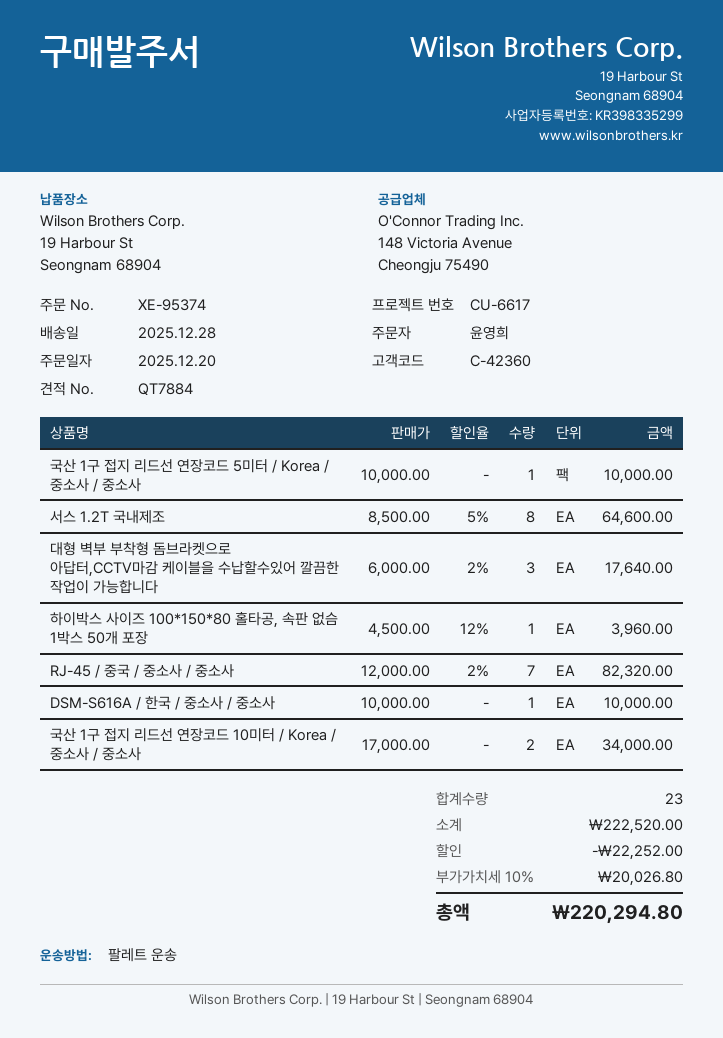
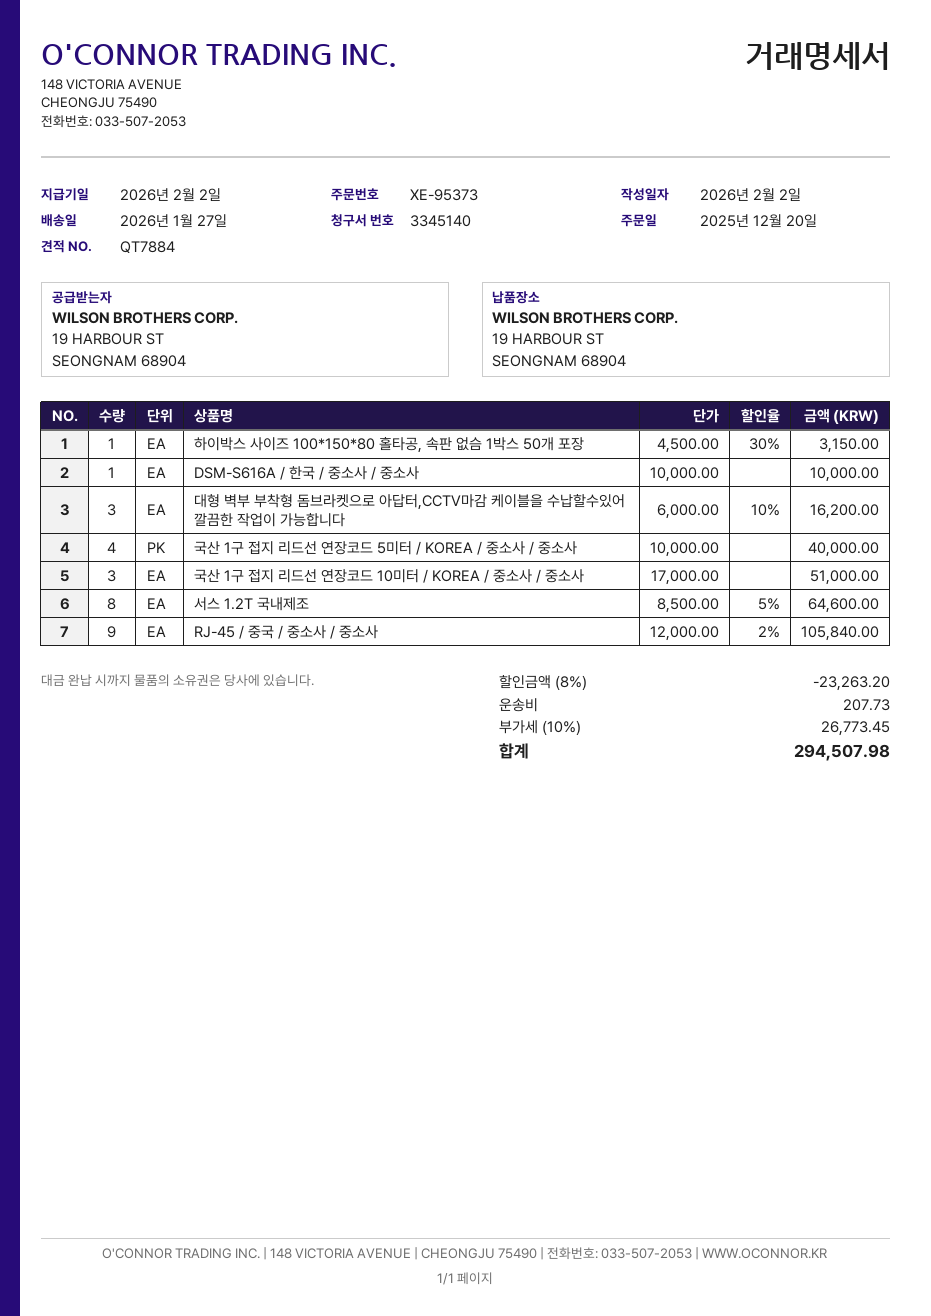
order number: XE-95374 -> XE-95373
delivery date: 2025-12-28 -> 2026-01-27
국산 1구 접지 리드선 연장코드 5미터 / Korea / 중소사 / 중소사: 1 x 10000.00 = 10000.00 -> 4 x 10000.00 = 40000.00
대형 벽부 부착형 돔브라켓으로 아답터,CCTV마감 케이블을 수납할수있어 깔끔한 작업이 가능합니다: 3 x 6000.00 - 2% = 17640.00 -> 3 x 6000.00 - 10% = 16200.00
하이박스 사이즈 100*150*80 홀타공, 속판 없슴 1박스 50개 포장: 1 x 4500.00 - 12% = 3960.00 -> 1 x 4500.00 - 30% = 3150.00
RJ-45 / 중국 / 중소사 / 중소사: 7 x 12000.00 - 2% = 82320.00 -> 9 x 12000.00 - 2% = 105840.00
국산 1구 접지 리드선 연장코드 10미터 / Korea / 중소사 / 중소사: 2 x 17000.00 = 34000.00 -> 3 x 17000.00 = 51000.00
discount: 22252.00 -> 23263.20
shipping: none -> 207.73
tax: 10% = 20026.80 -> 10% = 26773.45
total: 220294.80 -> 294507.98

